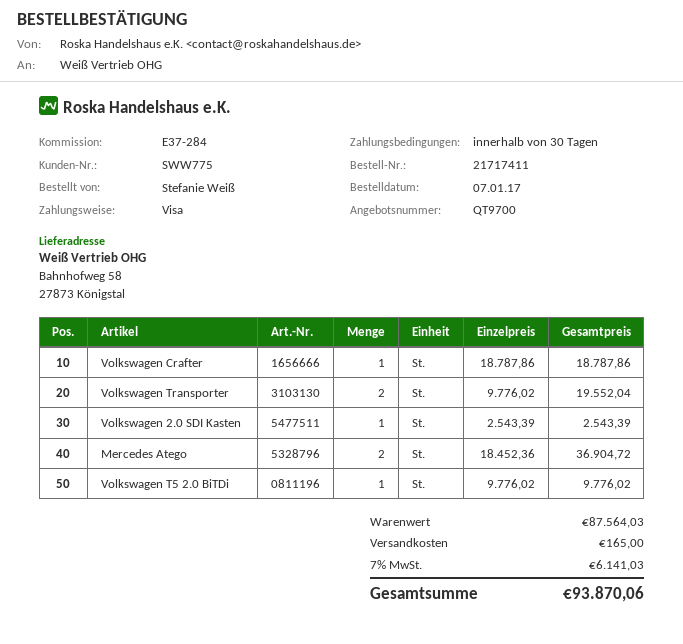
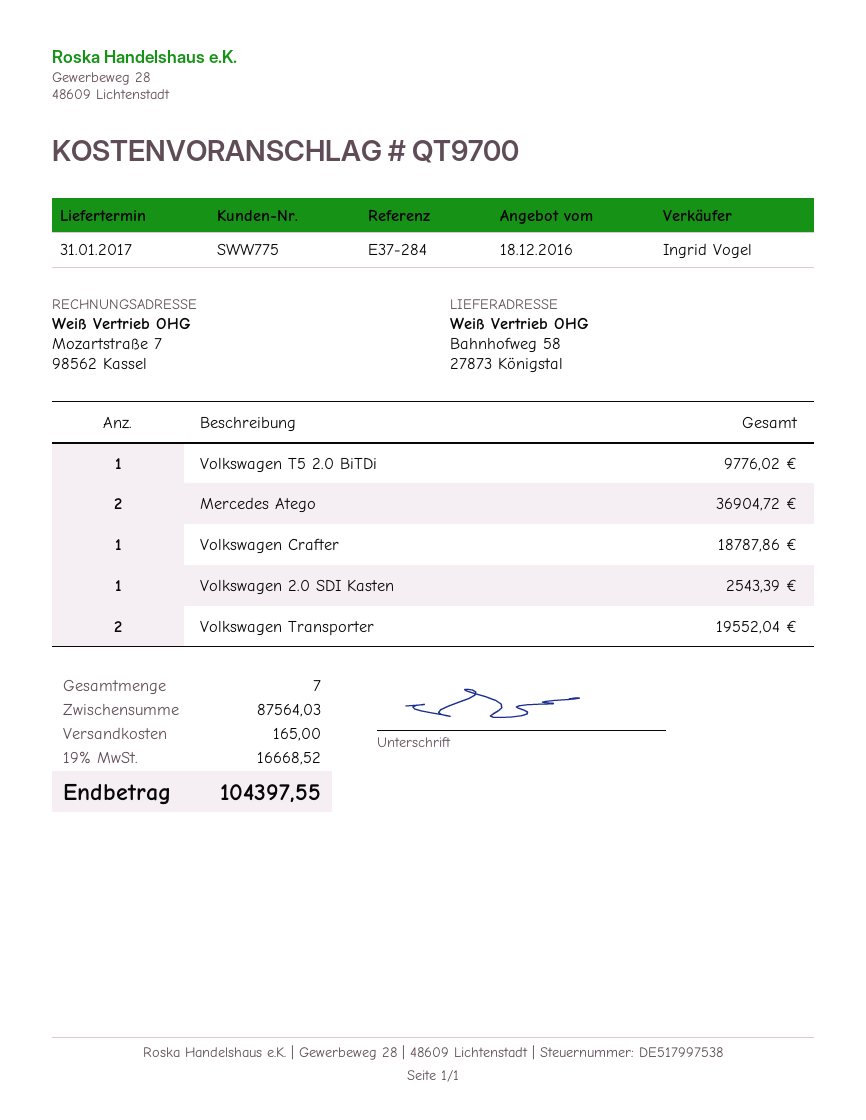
tax: 7% = 6141.03 -> 19% = 16668.52
total: 93870.06 -> 104397.55

